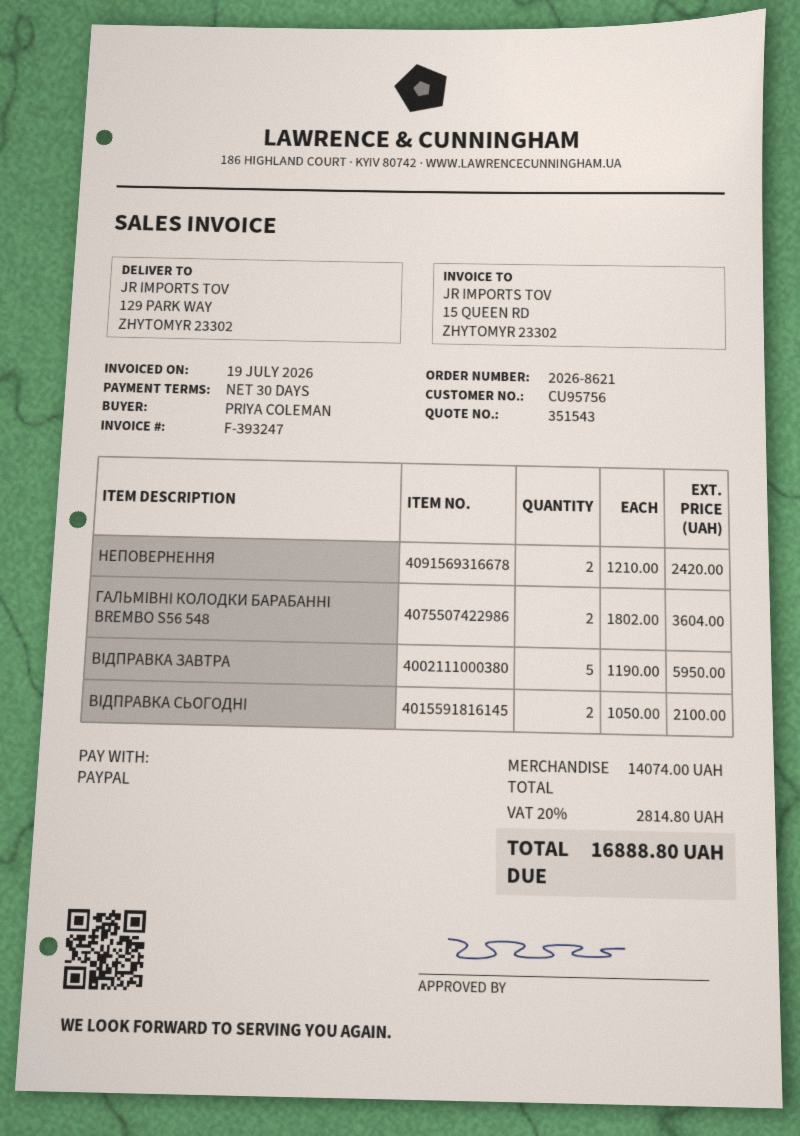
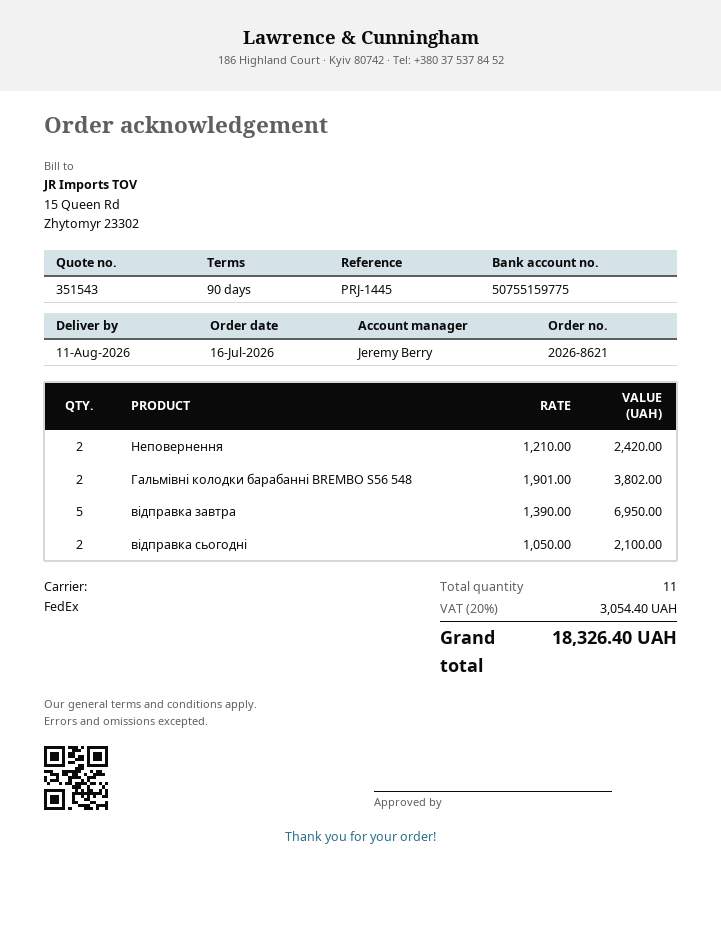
payment terms: 30 days -> 90 days
ГАЛЬМІВНІ КОЛОДКИ БАРАБАННІ BREMBO S56 548: 2 x 1802.00 = 3604.00 -> 2 x 1901.00 = 3802.00
ВІДПРАВКА ЗАВТРА: 5 x 1190.00 = 5950.00 -> 5 x 1390.00 = 6950.00
tax: 20% = 2814.80 -> 20% = 3054.40
total: 16888.80 -> 18326.40

